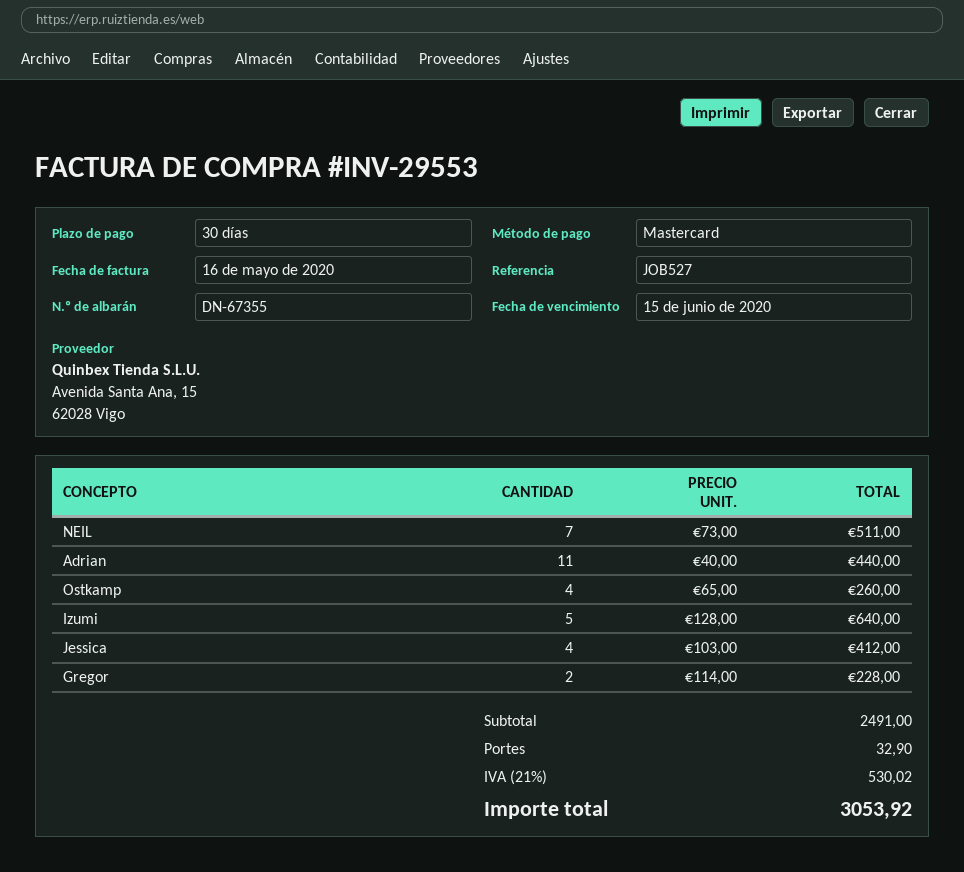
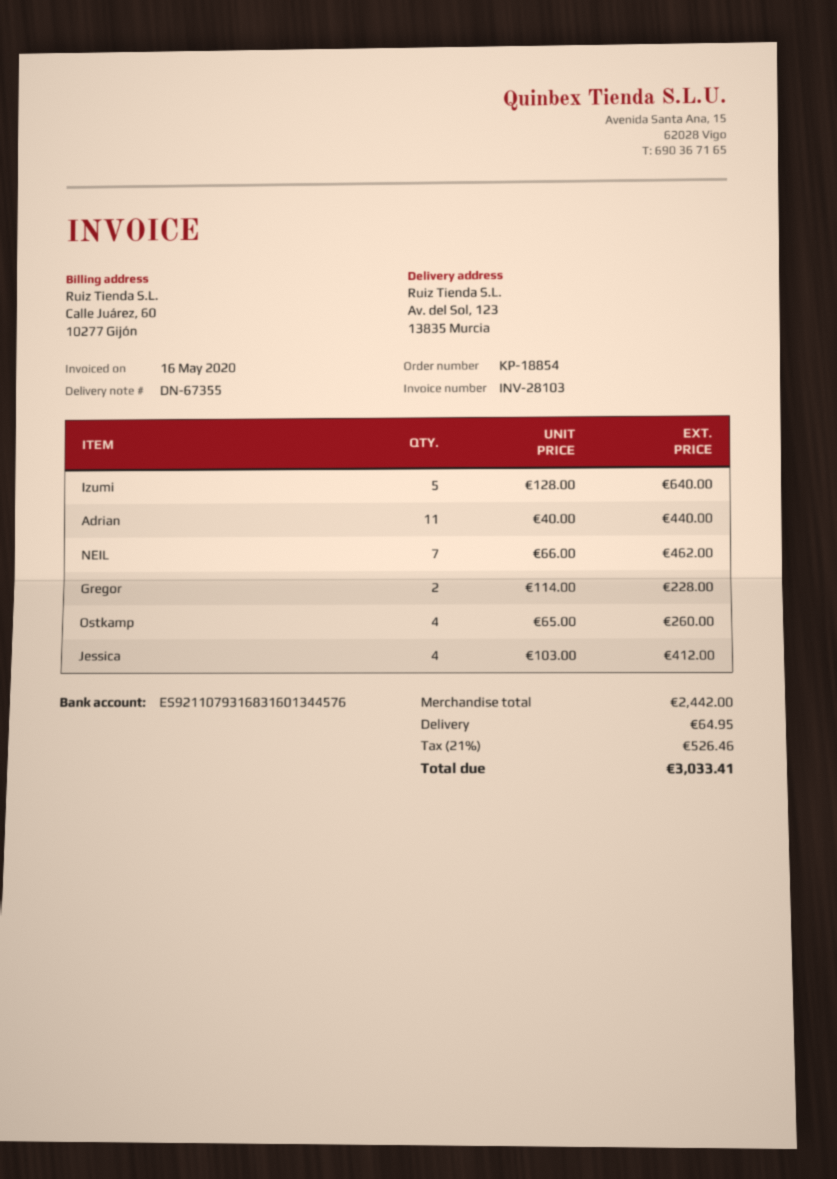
invoice number: INV-29553 -> INV-28103
NEIL: 7 x 73.00 = 511.00 -> 7 x 66.00 = 462.00
subtotal: 2491.00 -> 2442.00
shipping: 32.90 -> 64.95
tax: 21% = 530.02 -> 21% = 526.46
total: 3053.92 -> 3033.41

